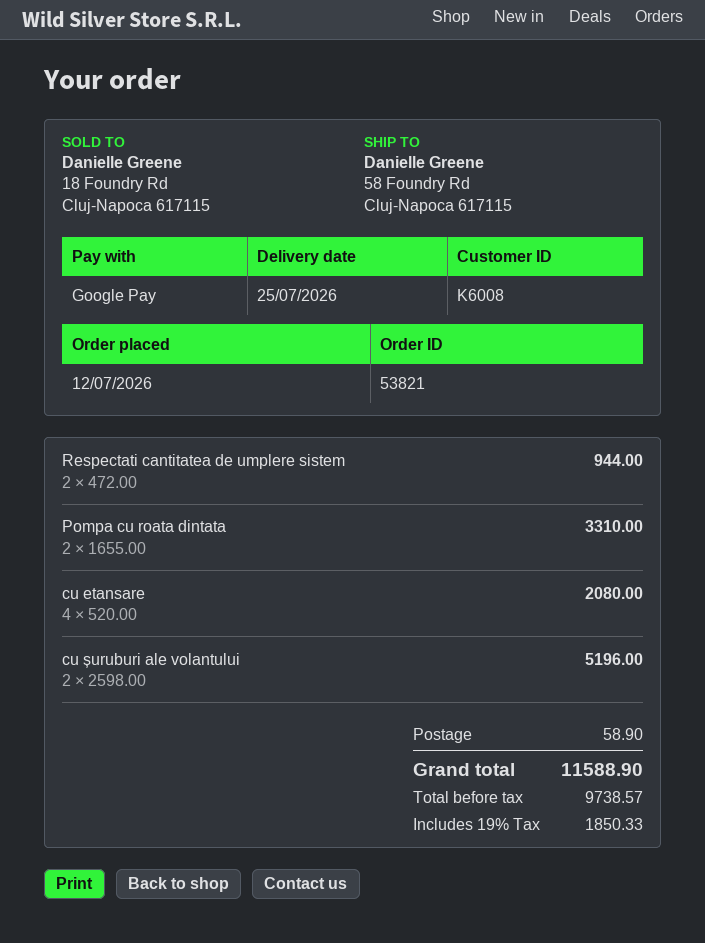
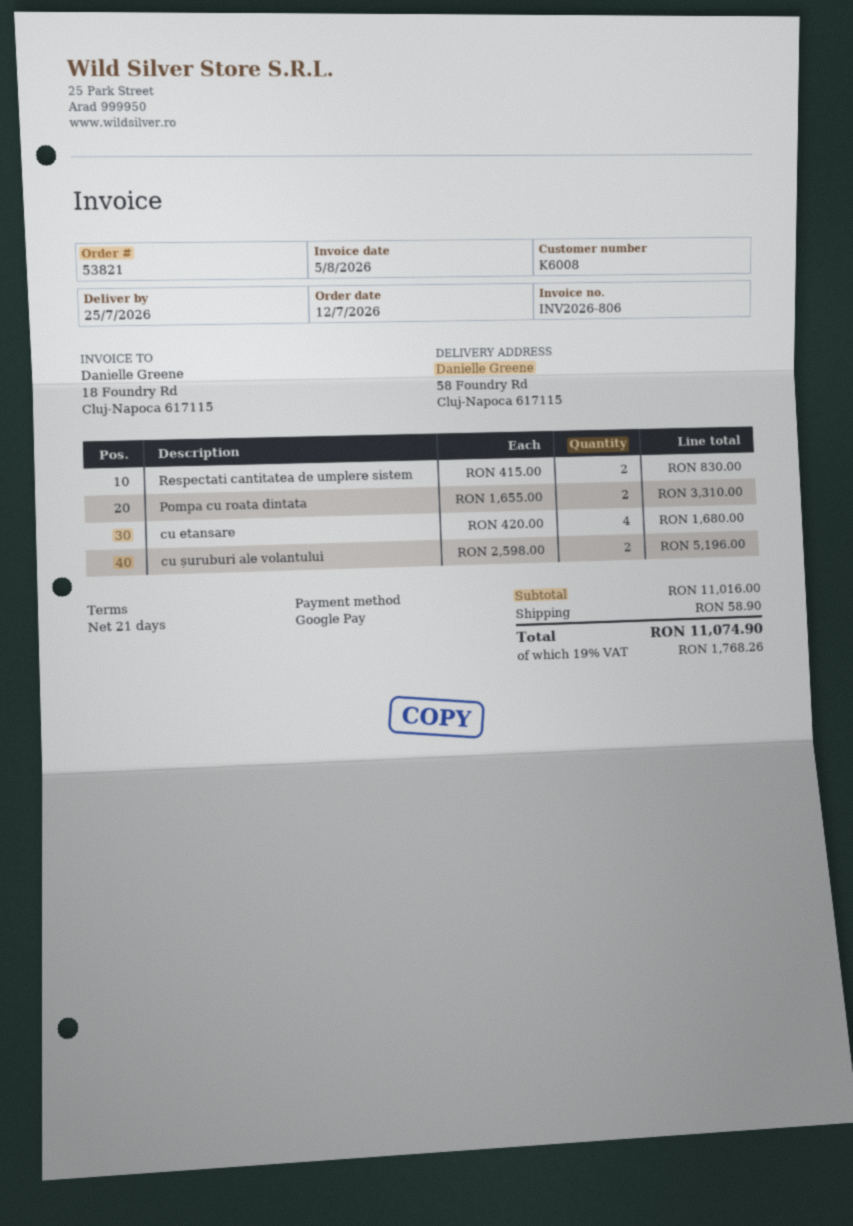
Respectati cantitatea de umplere sistem: 2 x 472.00 = 944.00 -> 2 x 415.00 = 830.00
cu etansare: 4 x 520.00 = 2080.00 -> 4 x 420.00 = 1680.00
tax: 19% = 1850.33 -> 19% = 1768.26
total: 11588.90 -> 11074.90

